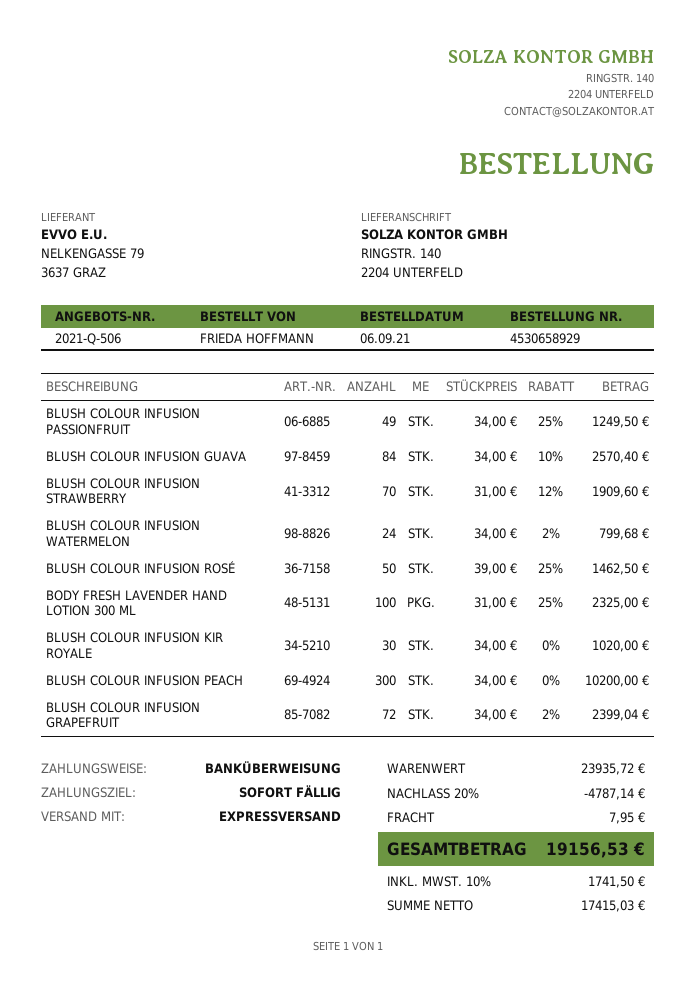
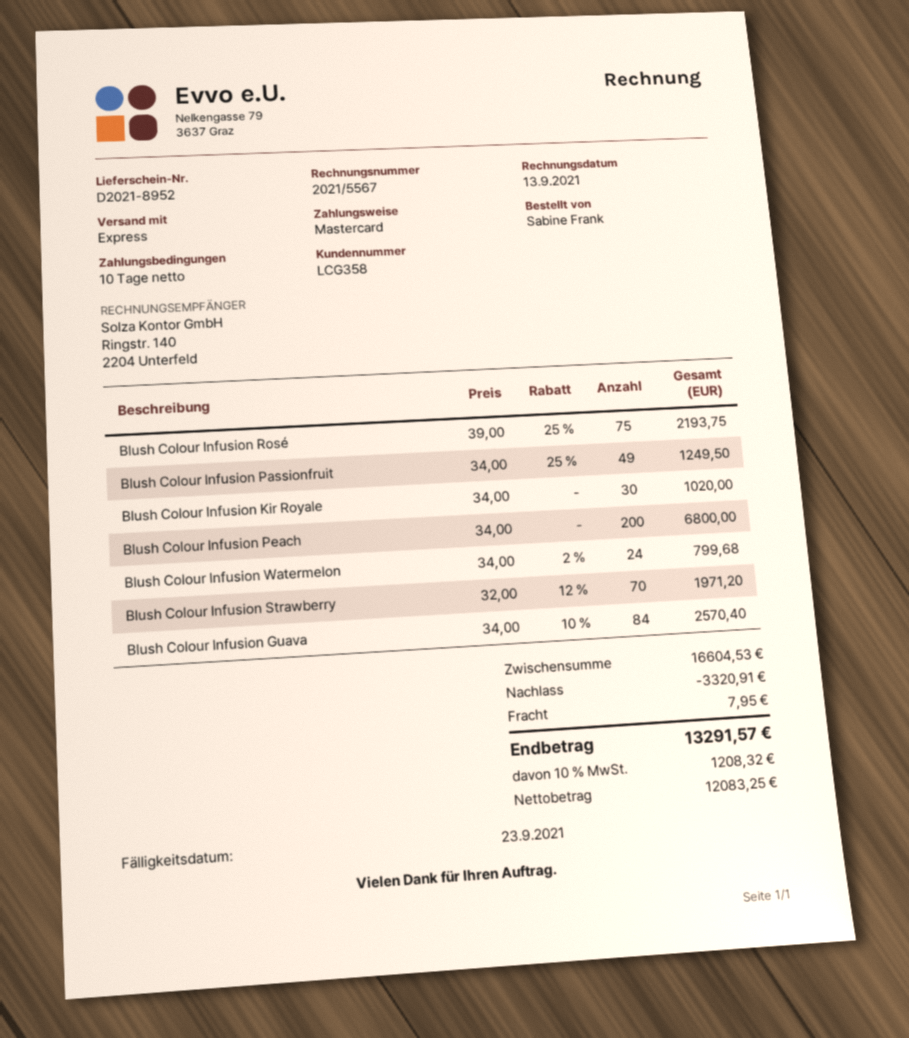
payment terms: on receipt -> 10 days
ordered by: FRIEDA HOFFMANN -> Sabine Frank
payment method: bank transfer -> Mastercard
BLUSH COLOUR INFUSION STRAWBERRY: 70 x 31.00 - 12% = 1909.60 -> 70 x 32.00 - 12% = 1971.20
BLUSH COLOUR INFUSION ROSÉ: 50 x 39.00 - 25% = 1462.50 -> 75 x 39.00 - 25% = 2193.75
BODY FRESH LAVENDER HAND LOTION 300 ML: 100 x 31.00 - 25% = 2325.00 -> none
BLUSH COLOUR INFUSION PEACH: 300 x 34.00 = 10200.00 -> 200 x 34.00 = 6800.00
BLUSH COLOUR INFUSION GRAPEFRUIT: 72 x 34.00 - 2% = 2399.04 -> none
subtotal: 23935.72 -> 16604.53
discount: 4787.14 -> 3320.91
net: 17415.03 -> 12083.25
tax: 10% = 1741.50 -> 10% = 1208.32
total: 19156.53 -> 13291.57

